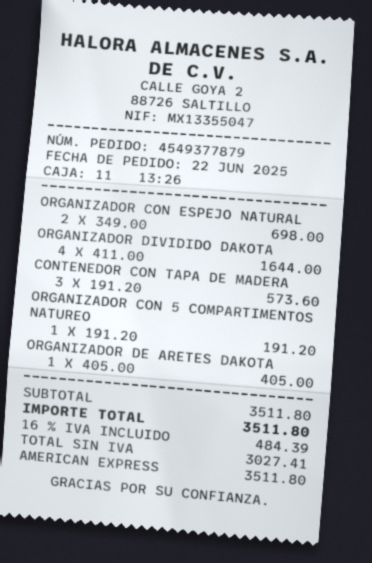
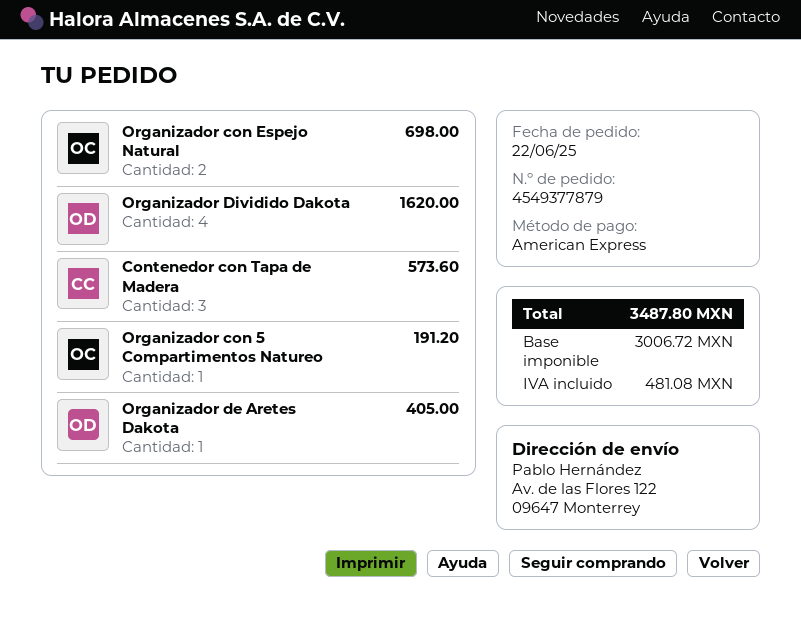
ORGANIZADOR DIVIDIDO DAKOTA: 4 for 1644.00 -> 4 for 1620.00
net: 3027.41 -> 3006.72
tax: 484.39 -> 481.08
total: 3511.80 -> 3487.80

